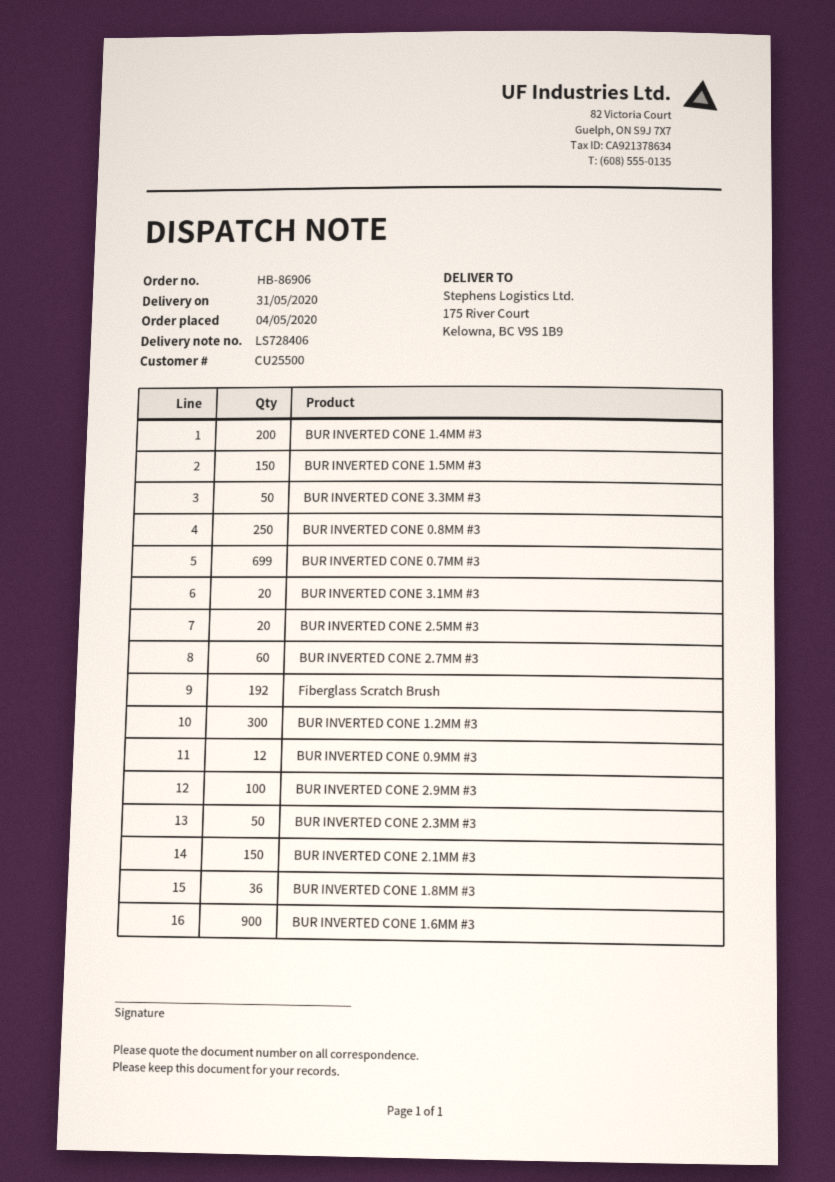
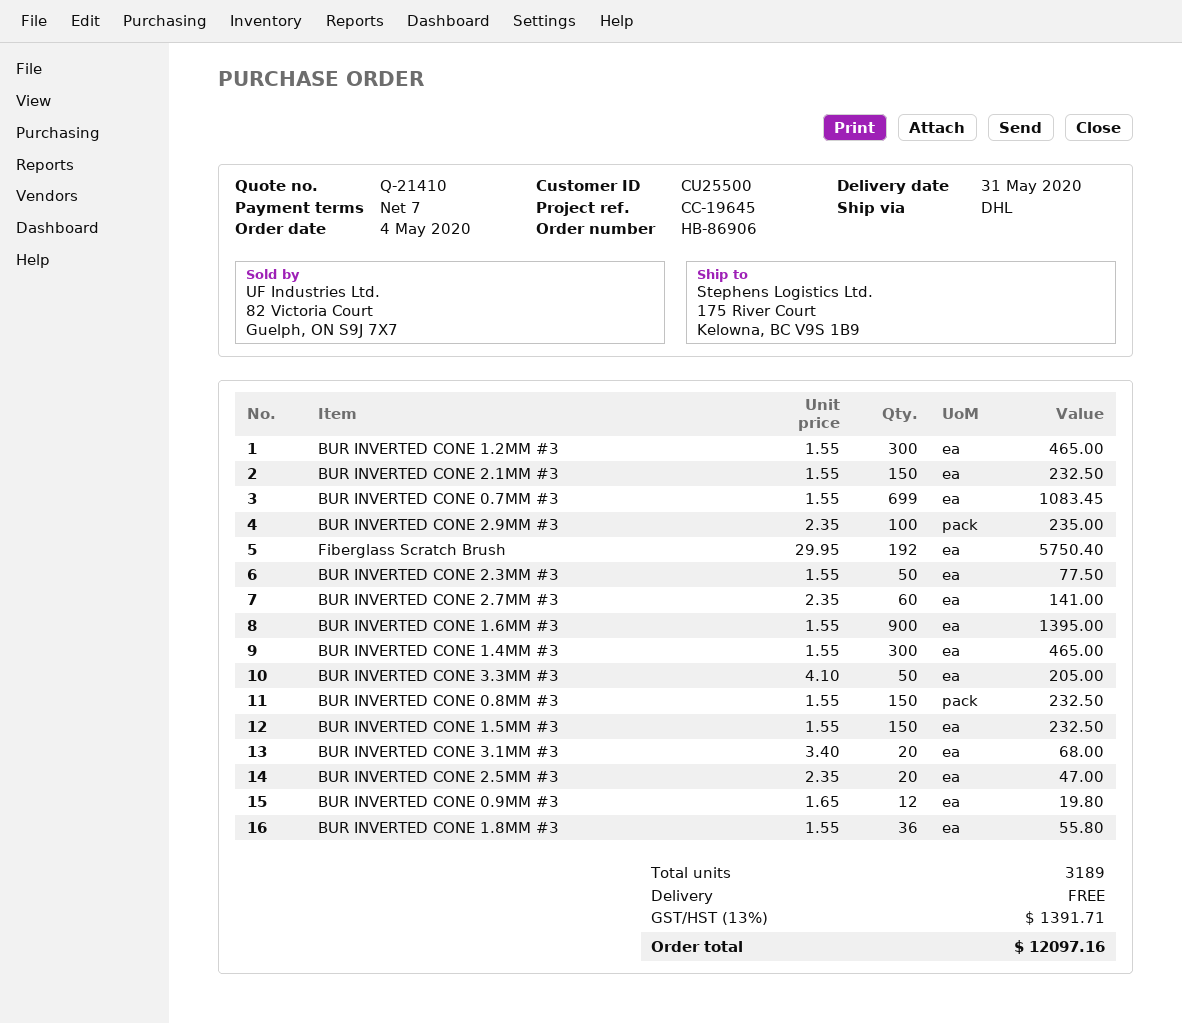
BUR INVERTED CONE 1.4MM #3: 200 -> 300
BUR INVERTED CONE 0.8MM #3: 250 -> 150

